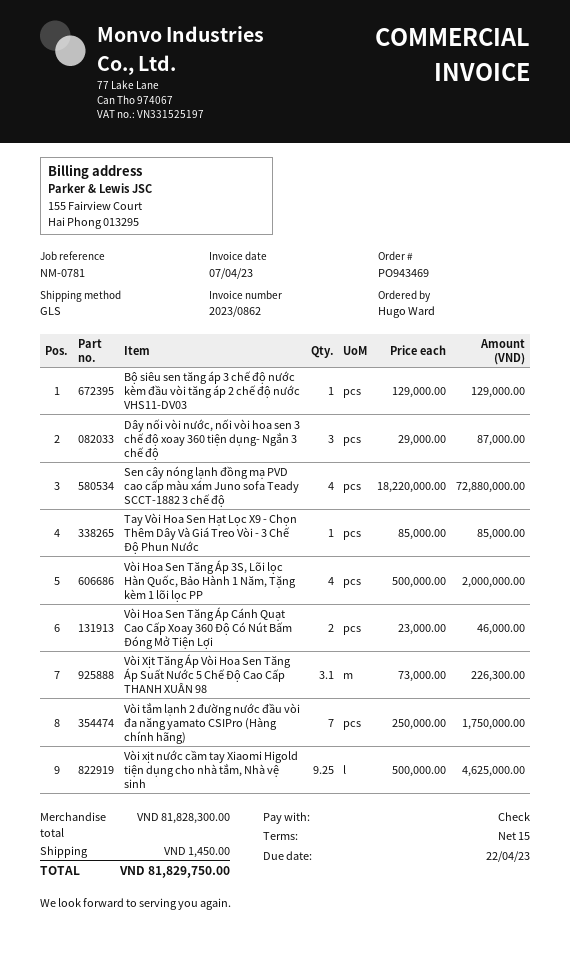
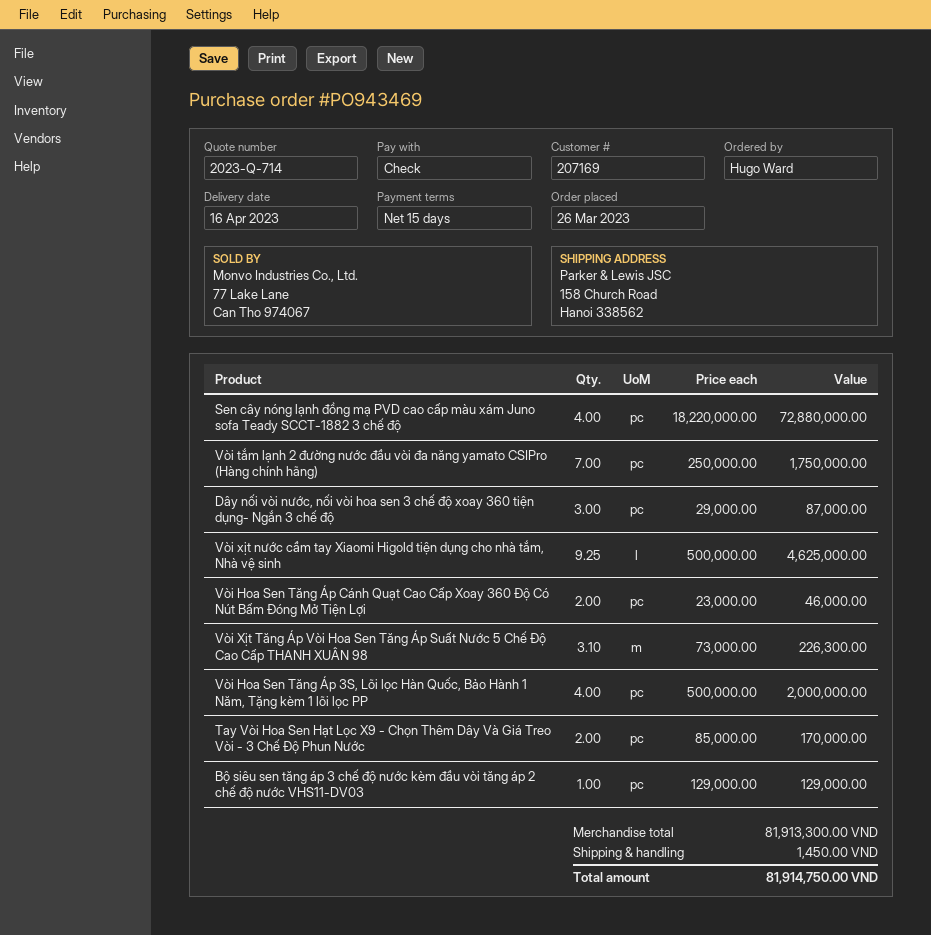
Tay Vòi Hoa Sen Hạt Lọc X9 - Chọn Thêm Dây Và Giá Treo Vòi - 3 Chế Độ Phun Nước: 1 x 85000.00 = 85000.00 -> 2 x 85000.00 = 170000.00
subtotal: 81828300.00 -> 81913300.00
total: 81829750.00 -> 81914750.00

